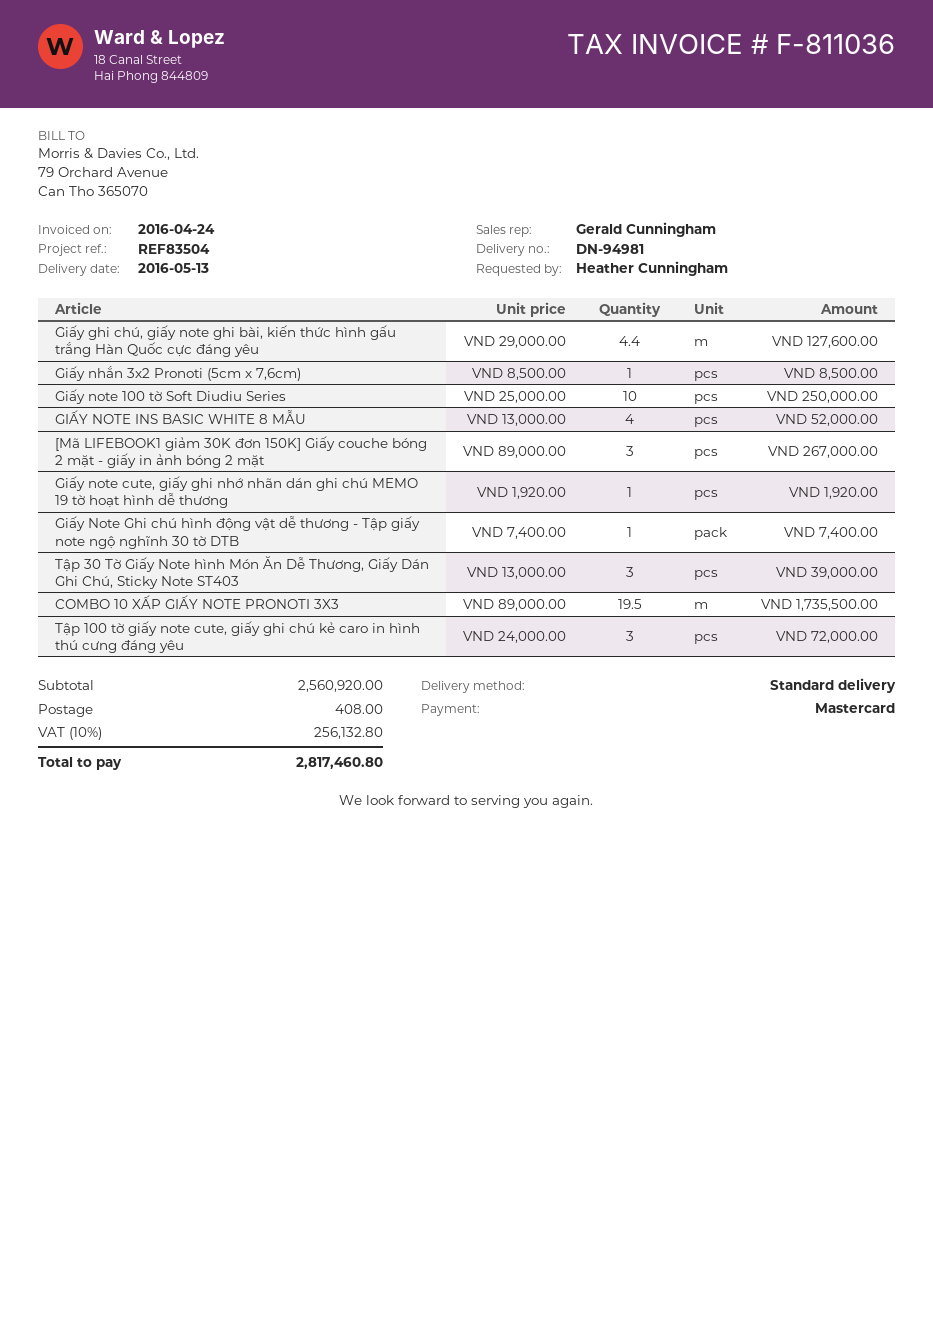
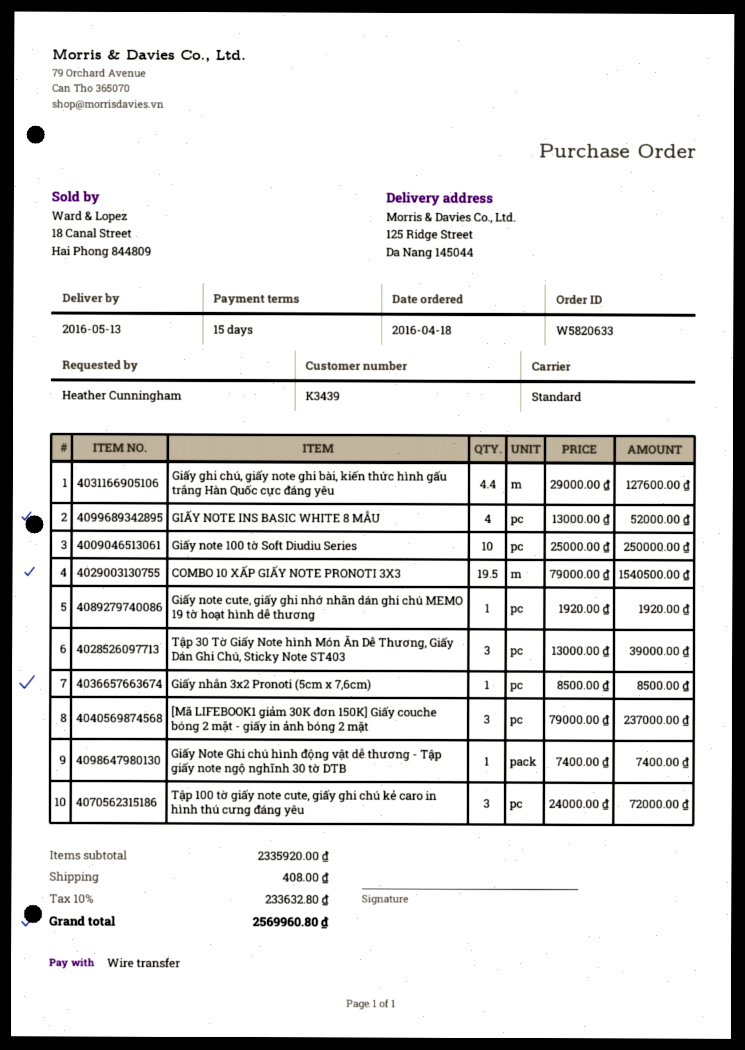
payment method: Mastercard -> bank transfer
[Mã LIFEBOOK1 giảm 30K đơn 150K] Giấy couche bóng 2 mặt - giấy in ảnh bóng 2 mặt: 3 x 89000.00 = 267000.00 -> 3 x 79000.00 = 237000.00
COMBO 10 XẤP GIẤY NOTE PRONOTI 3X3: 19.5 x 89000.00 = 1735500.00 -> 19.5 x 79000.00 = 1540500.00
subtotal: 2560920.00 -> 2335920.00
tax: 10% = 256132.80 -> 10% = 233632.80
total: 2817460.80 -> 2569960.80

